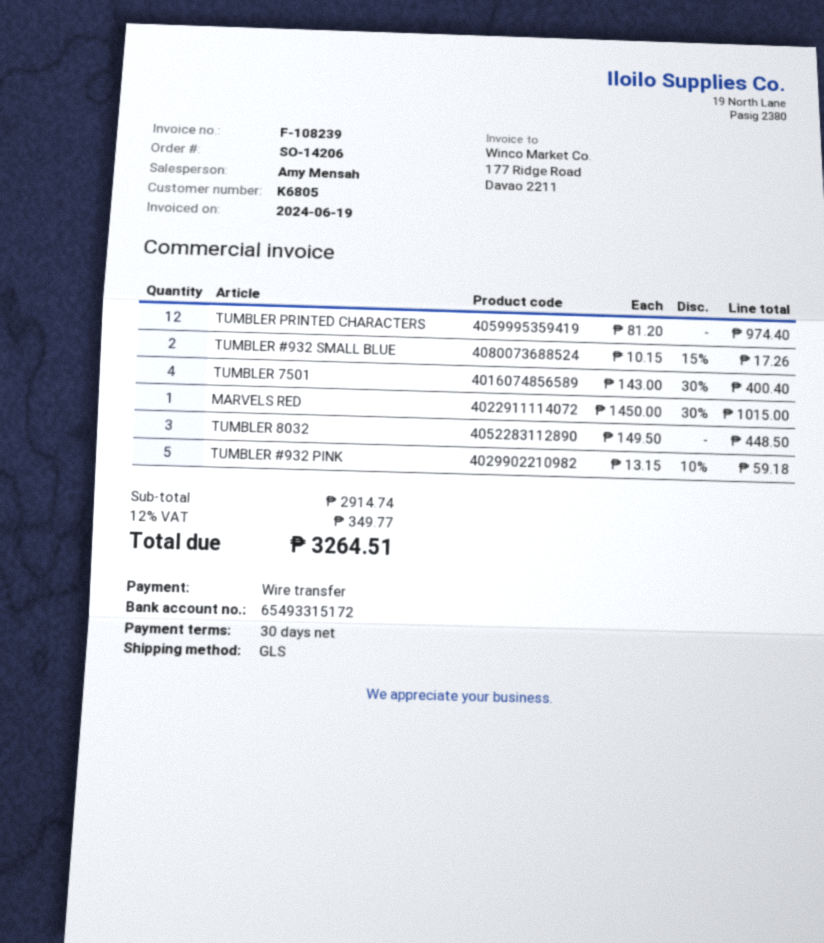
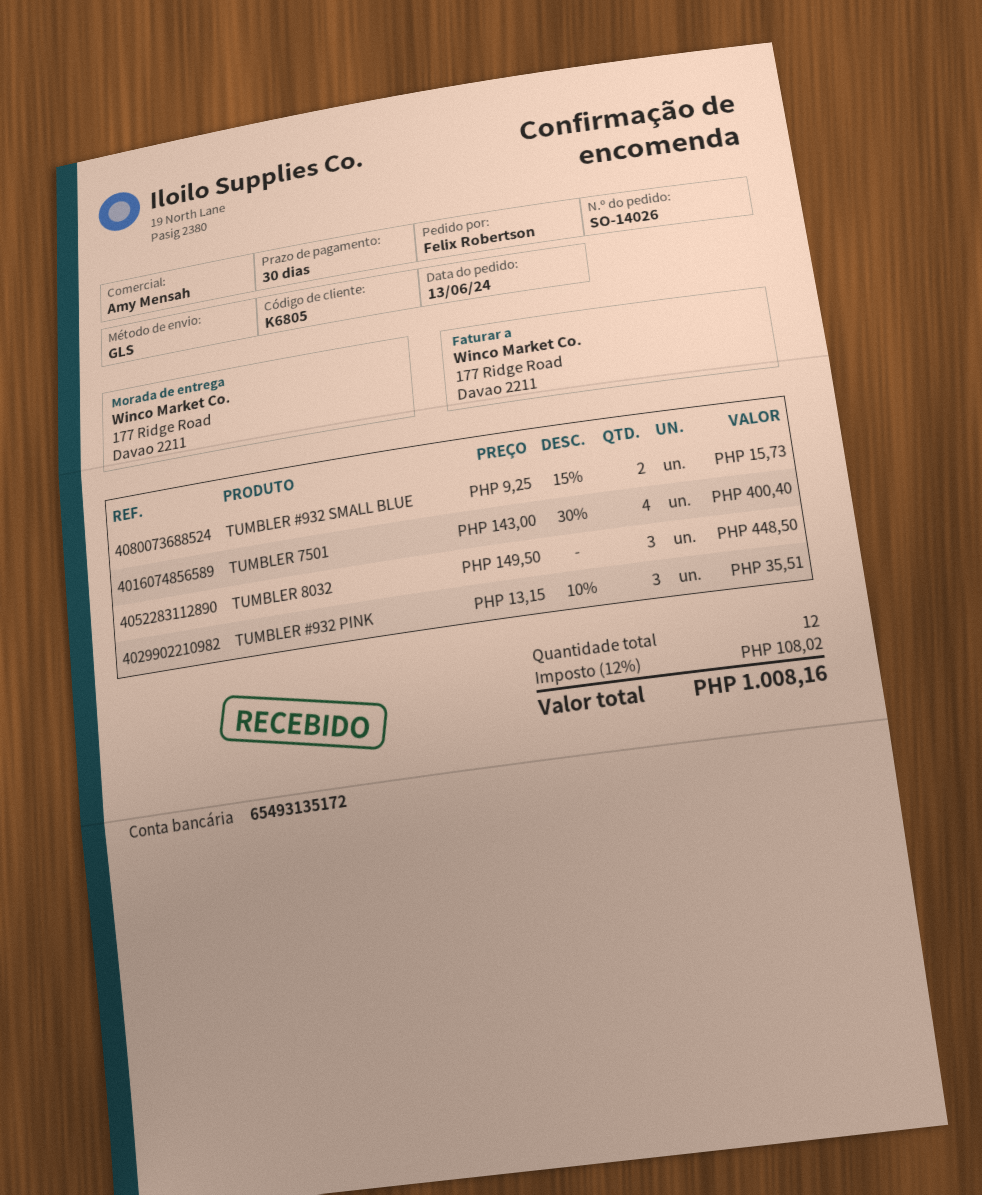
order number: SO-14206 -> SO-14026
bank account: 65493315172 -> 65493135172
TUMBLER PRINTED CHARACTERS: 12 x 81.20 = 974.40 -> none
TUMBLER #932 SMALL BLUE: 2 x 10.15 - 15% = 17.26 -> 2 x 9.25 - 15% = 15.73
MARVELS RED: 1 x 1450.00 - 30% = 1015.00 -> none
TUMBLER #932 PINK: 5 x 13.15 - 10% = 59.18 -> 3 x 13.15 - 10% = 35.51
tax: 12% = 349.77 -> 12% = 108.02
total: 3264.51 -> 1008.16

